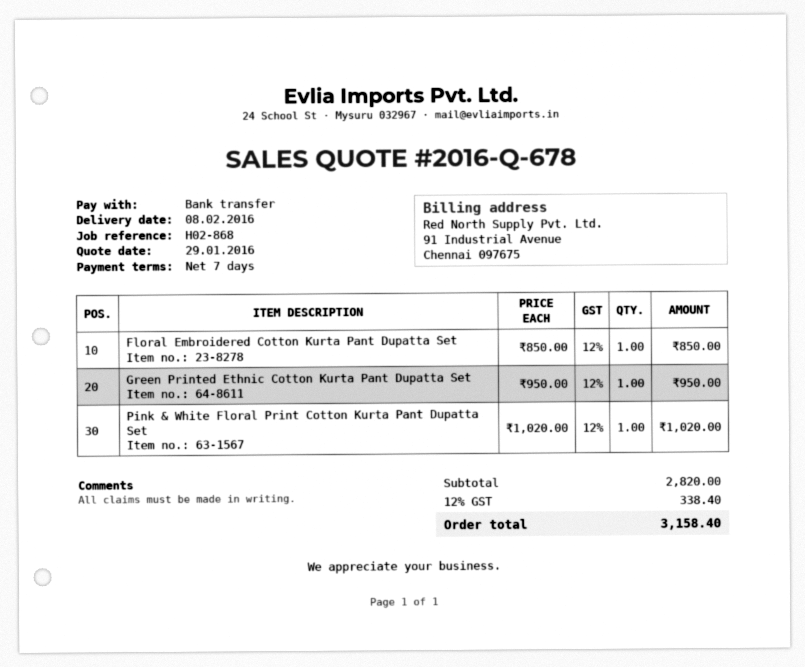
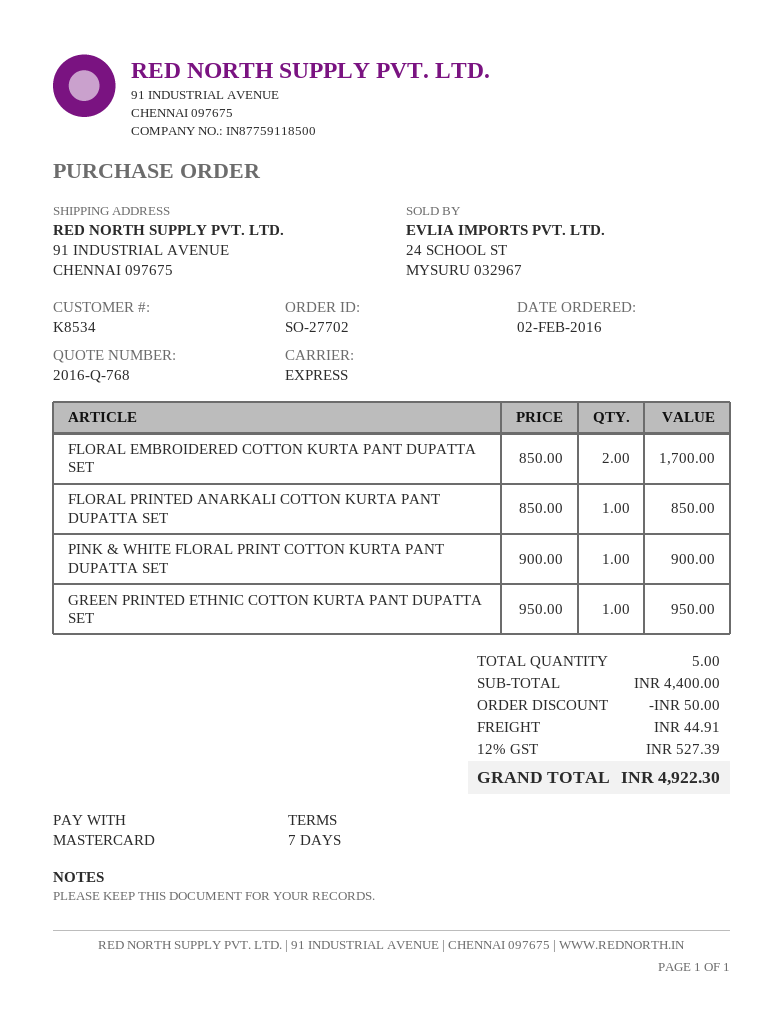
quote number: 2016-Q-678 -> 2016-Q-768
payment method: bank transfer -> Mastercard
Floral Embroidered Cotton Kurta Pant Dupatta Set: 1 x 850.00 = 850.00 -> 2 x 850.00 = 1700.00
Pink & White Floral Print Cotton Kurta Pant Dupatta Set: 1 x 1020.00 = 1020.00 -> 1 x 900.00 = 900.00
FLORAL PRINTED ANARKALI COTTON KURTA PANT DUPATTA SET: none -> 1 x 850.00 = 850.00
subtotal: 2820.00 -> 4400.00
discount: none -> 50.00
shipping: none -> 44.91
tax: 12% = 338.40 -> 12% = 527.39
total: 3158.40 -> 4922.30

